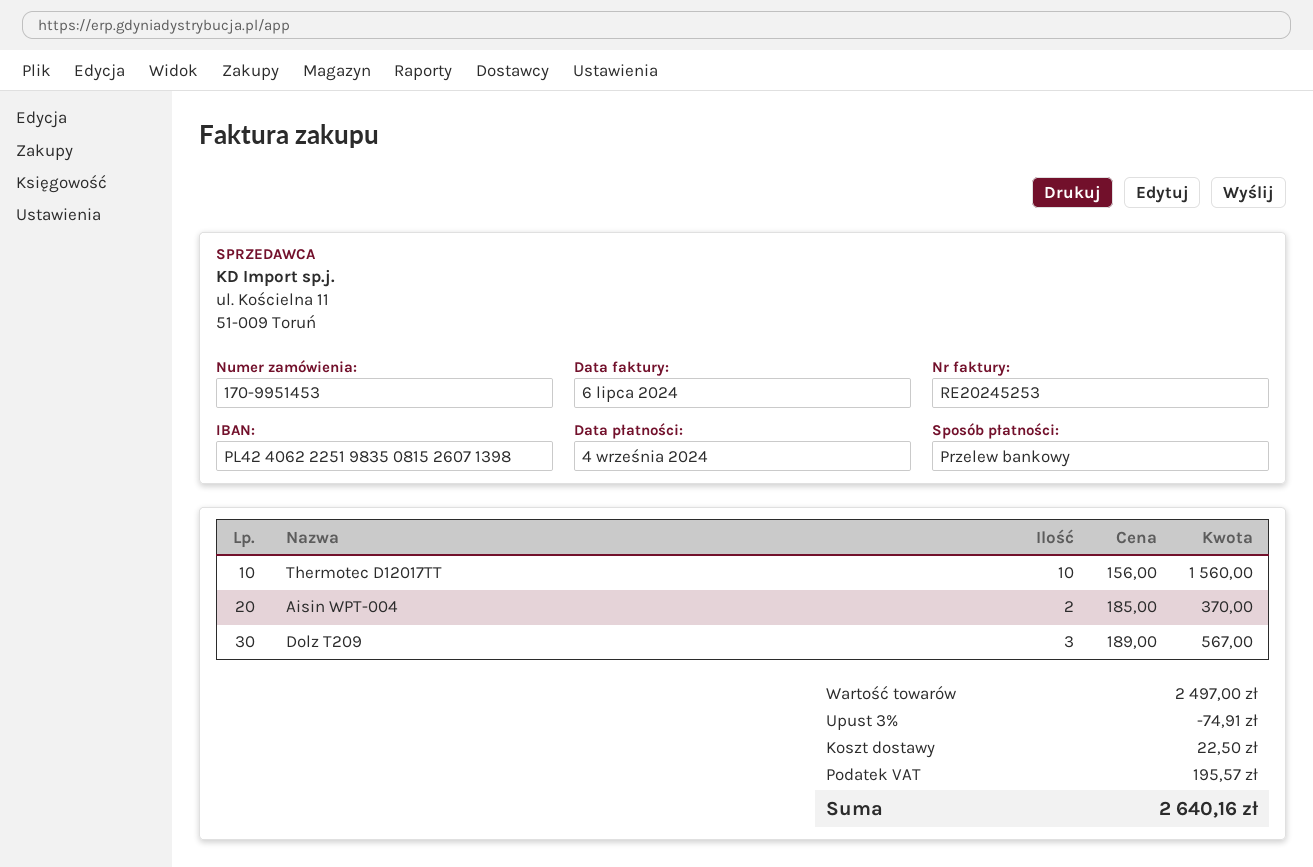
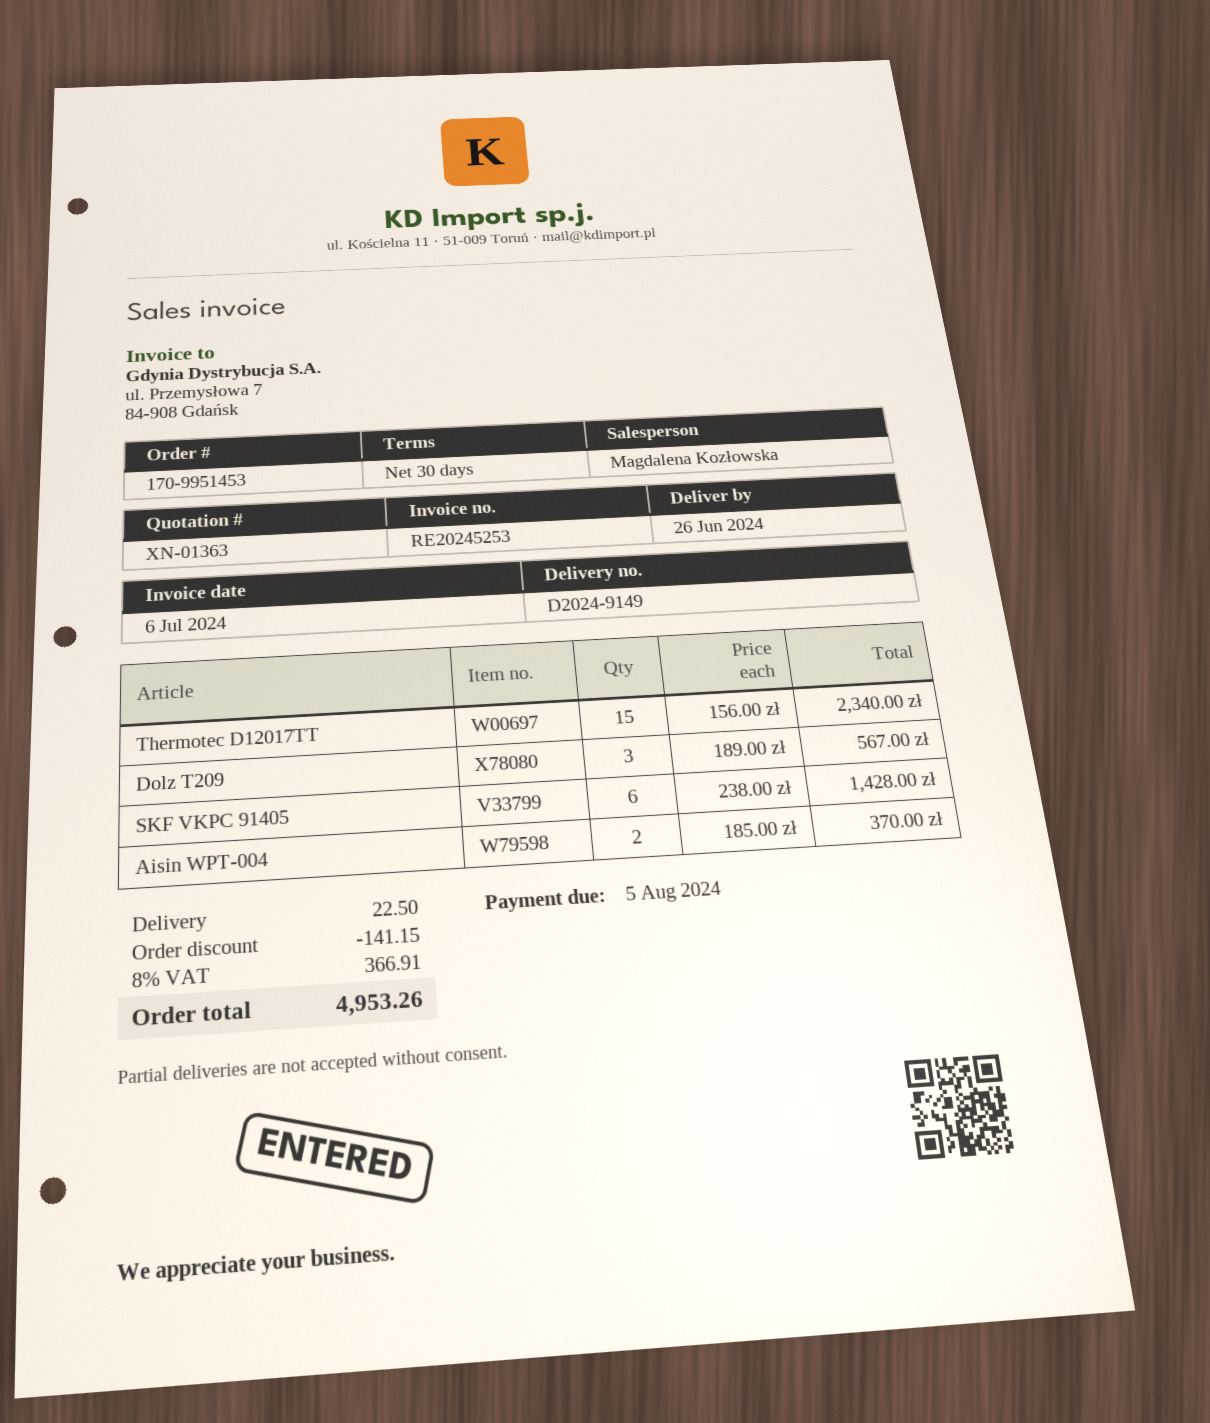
due date: 2024-09-04 -> 2024-08-05
Thermotec D12017TT: 10 x 156.00 = 1560.00 -> 15 x 156.00 = 2340.00
SKF VKPC 91405: none -> 6 x 238.00 = 1428.00
discount: 74.91 -> 141.15
tax: 195.57 -> 366.91
total: 2640.16 -> 4953.26

